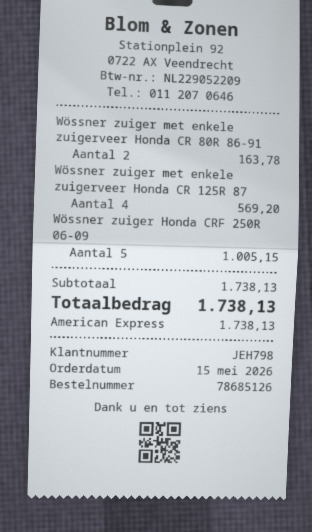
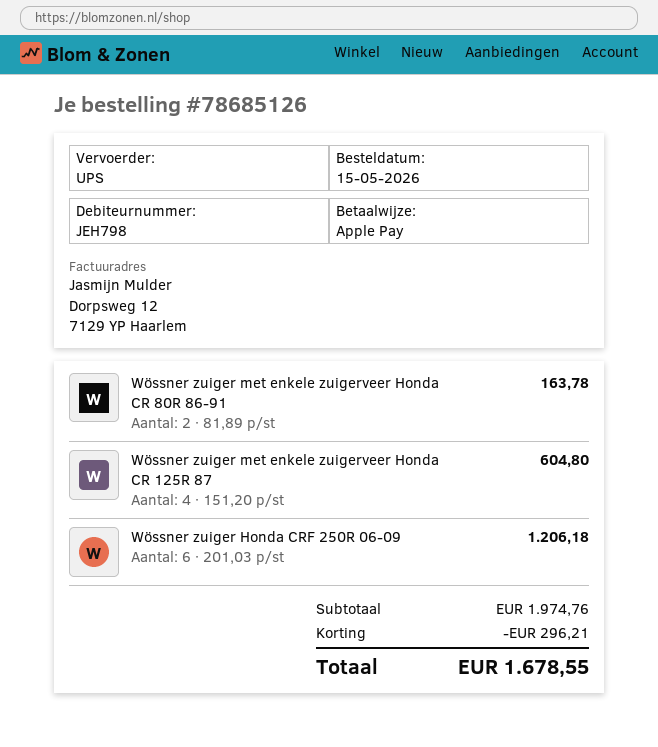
payment method: American Express -> Apple Pay
Wössner zuiger met enkele zuigerveer Honda CR 125R 87: 4 for 569.20 -> 4 for 604.80
Wössner zuiger Honda CRF 250R 06-09: 5 for 1005.15 -> 6 for 1206.18
subtotal: 1738.13 -> 1974.76
discount: none -> 296.21
total: 1738.13 -> 1678.55

